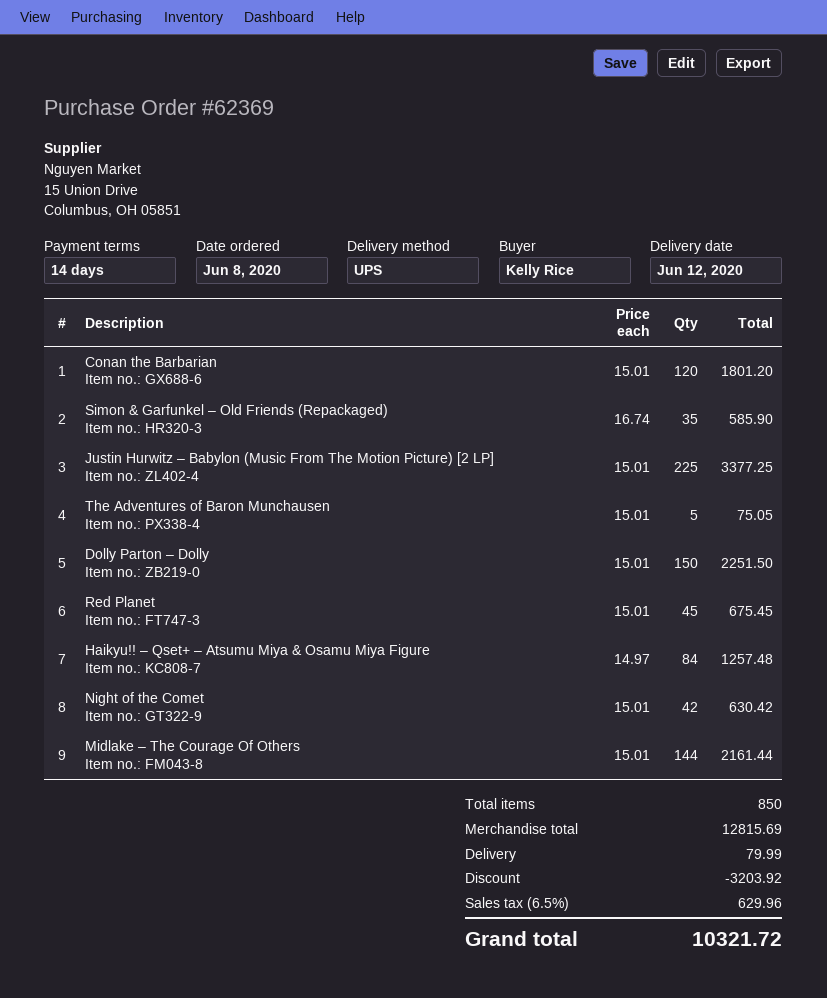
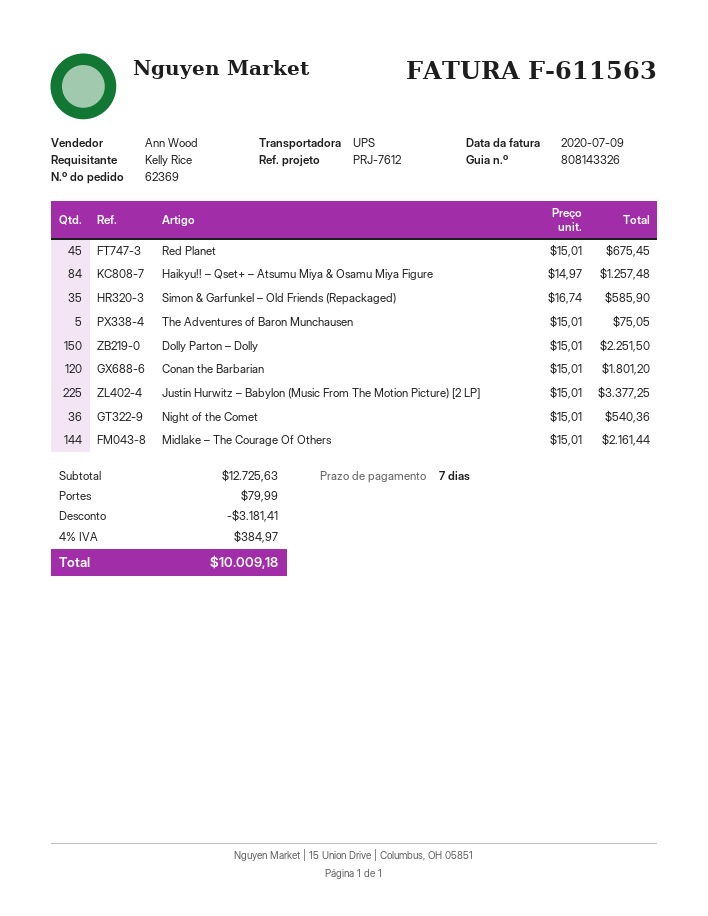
payment terms: 14 days -> 7 days
Night of the Comet: 42 x 15.01 = 630.42 -> 36 x 15.01 = 540.36
subtotal: 12815.69 -> 12725.63
discount: 3203.92 -> 3181.41
tax: 6.5% = 629.96 -> 4% = 384.97
total: 10321.72 -> 10009.18

